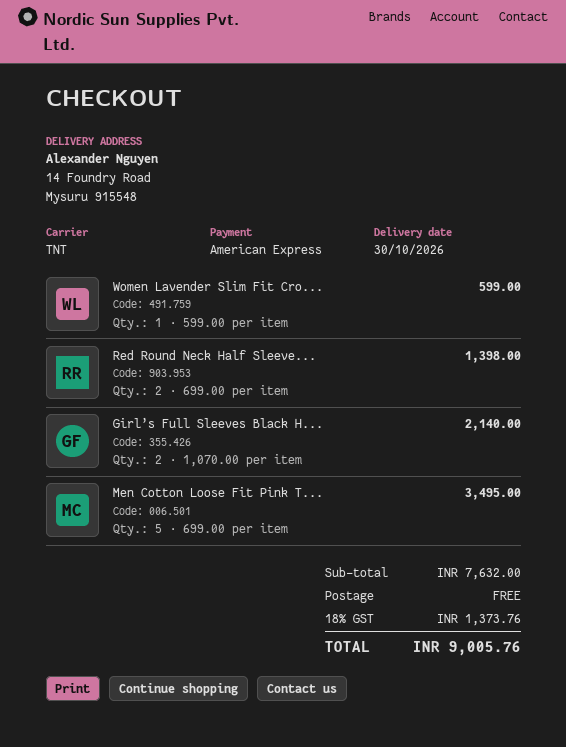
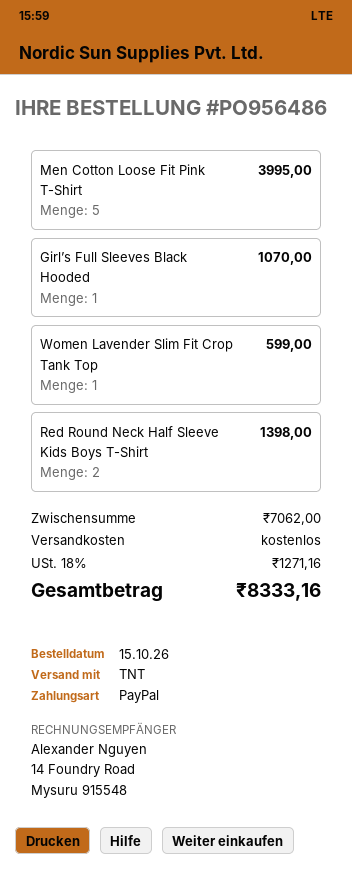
payment method: American Express -> PayPal
Girl’s Full Sleeves Black H...: 2 for 2140.00 -> 1 for 1070.00
Men Cotton Loose Fit Pink T...: 5 for 3495.00 -> 5 for 3995.00
subtotal: 7632.00 -> 7062.00
tax: 18% = 1373.76 -> 18% = 1271.16
total: 9005.76 -> 8333.16

